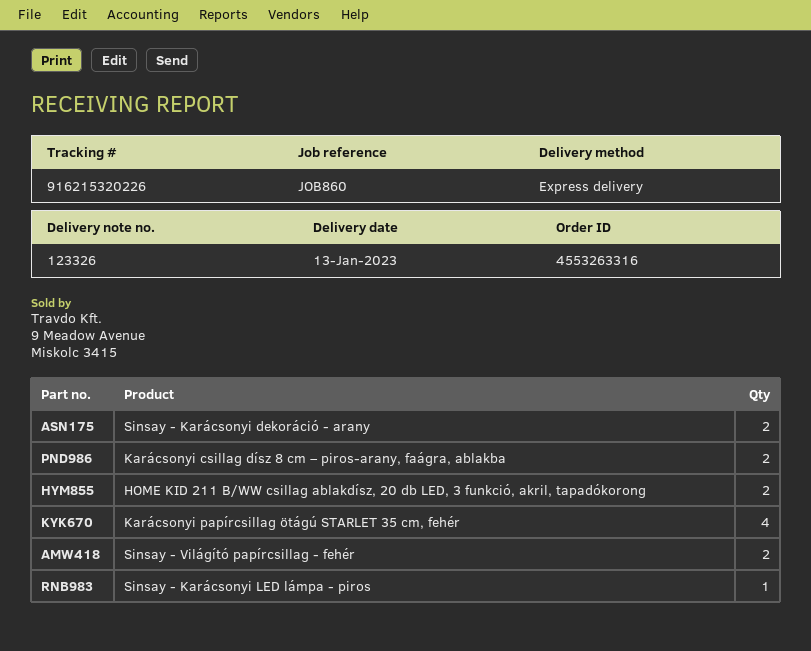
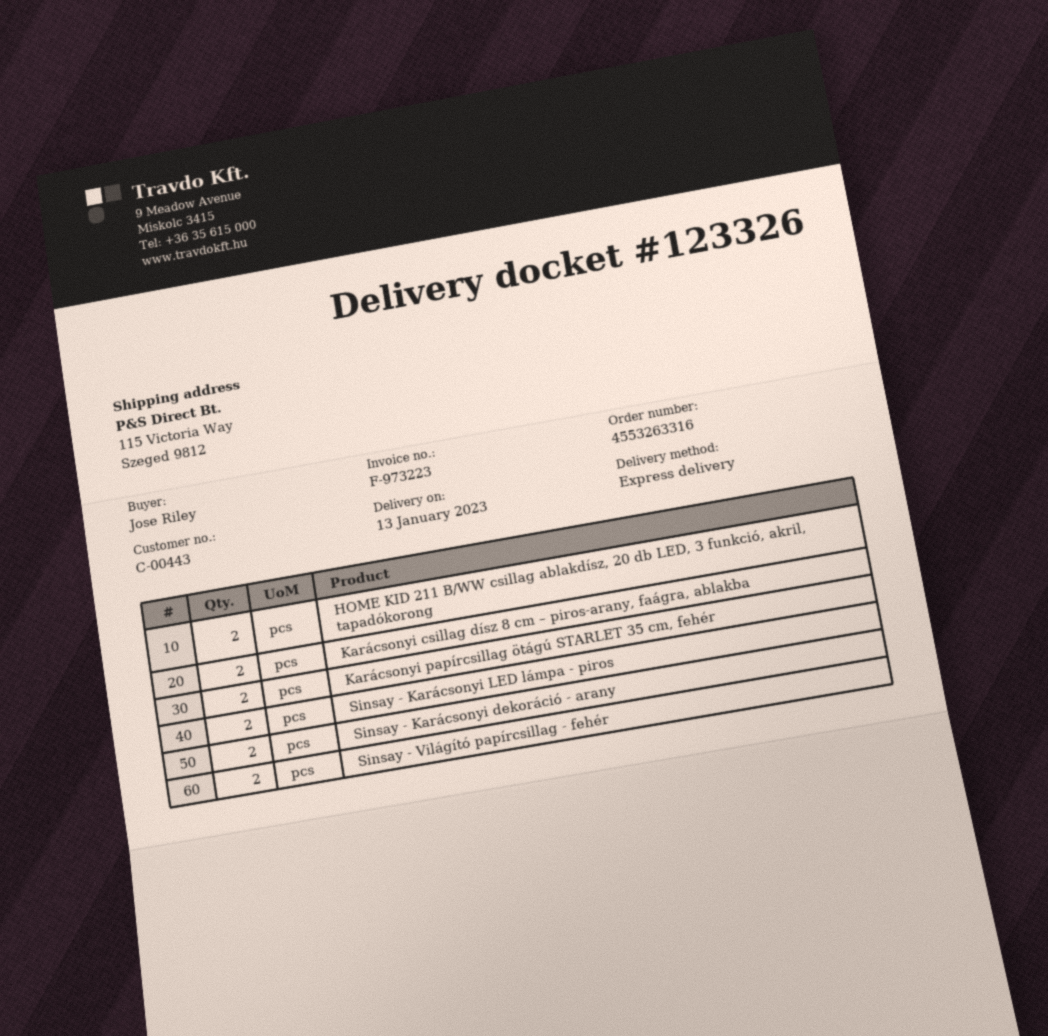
Karácsonyi papírcsillag ötágú STARLET 35 cm, fehér: 4 -> 2
Sinsay - Karácsonyi LED lámpa - piros: 1 -> 2

